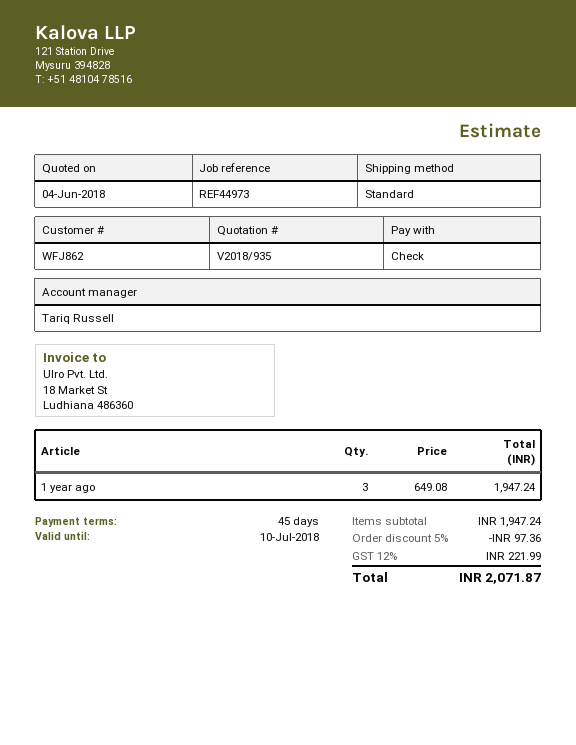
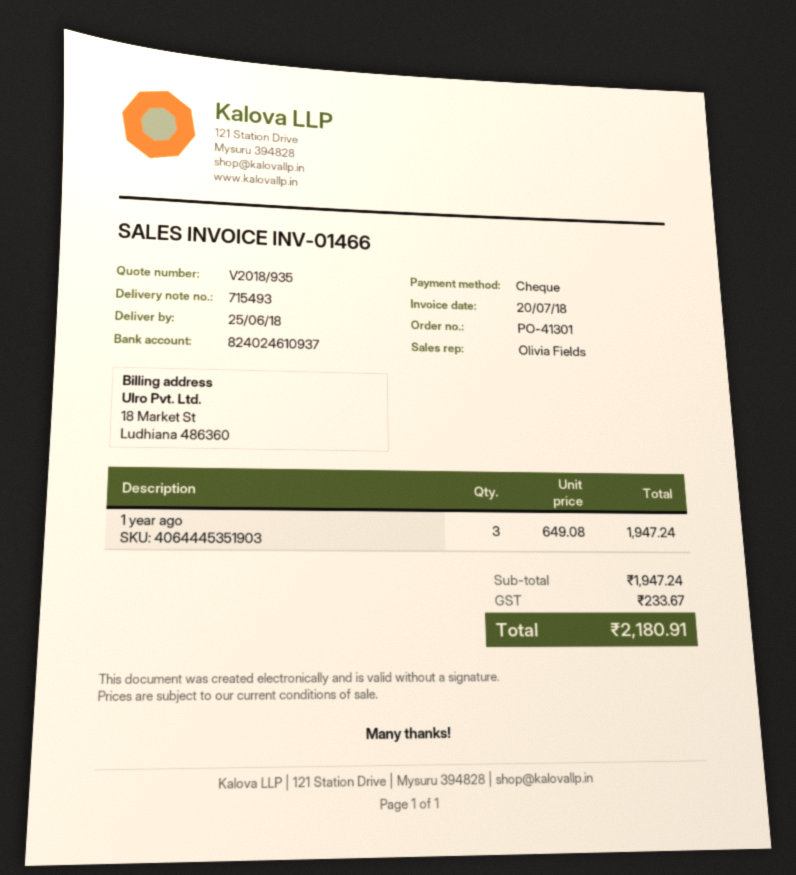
sales rep: Tariq Russell -> Olivia Fields
discount: 5% = 97.36 -> none
tax: 221.99 -> 233.67
total: 2071.87 -> 2180.91

